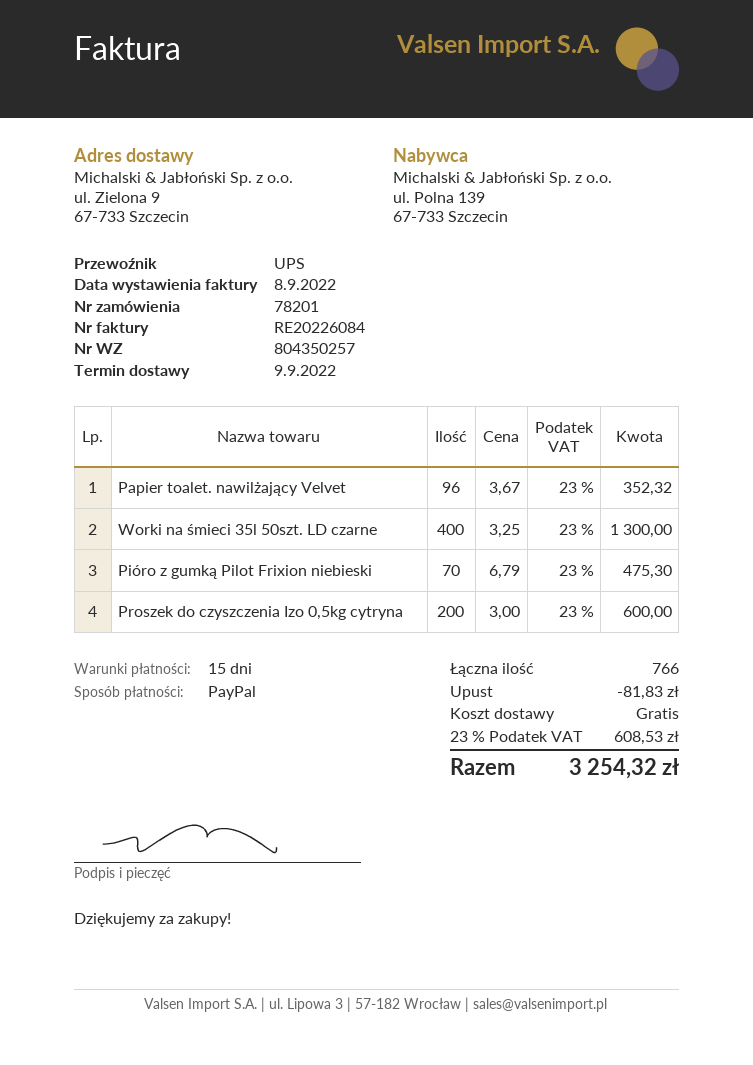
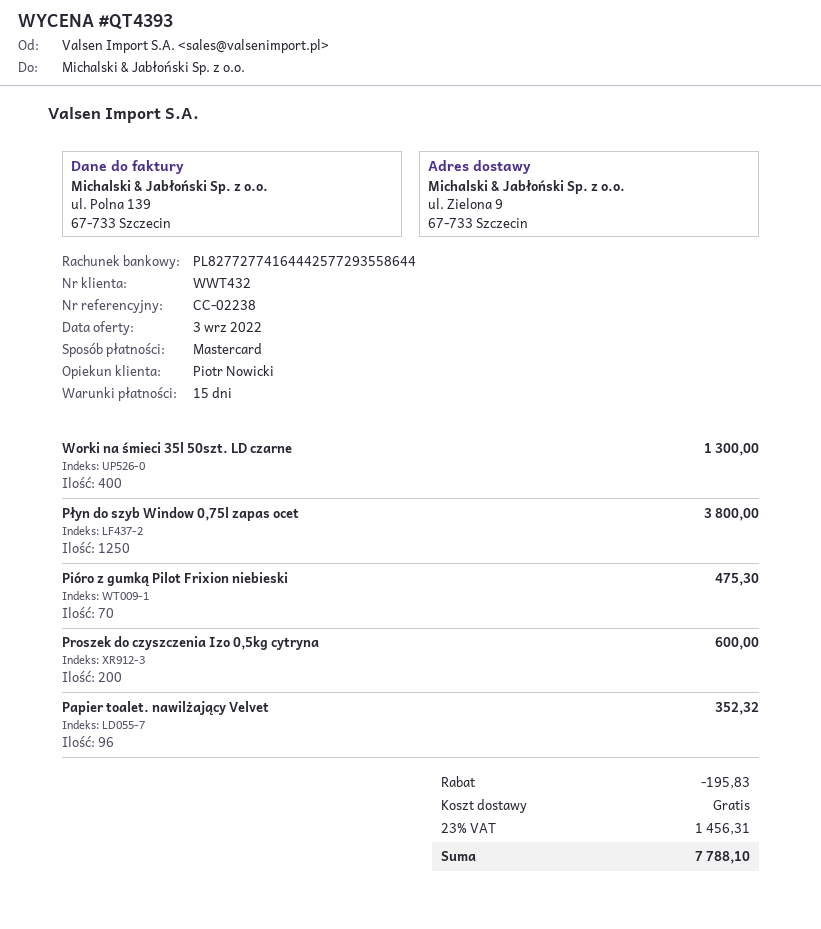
payment method: PayPal -> Mastercard
Płyn do szyb Window 0,75l zapas ocet: none -> 1250 for 3800.00
discount: 81.83 -> 195.83
tax: 23% = 608.53 -> 23% = 1456.31
total: 3254.32 -> 7788.10

